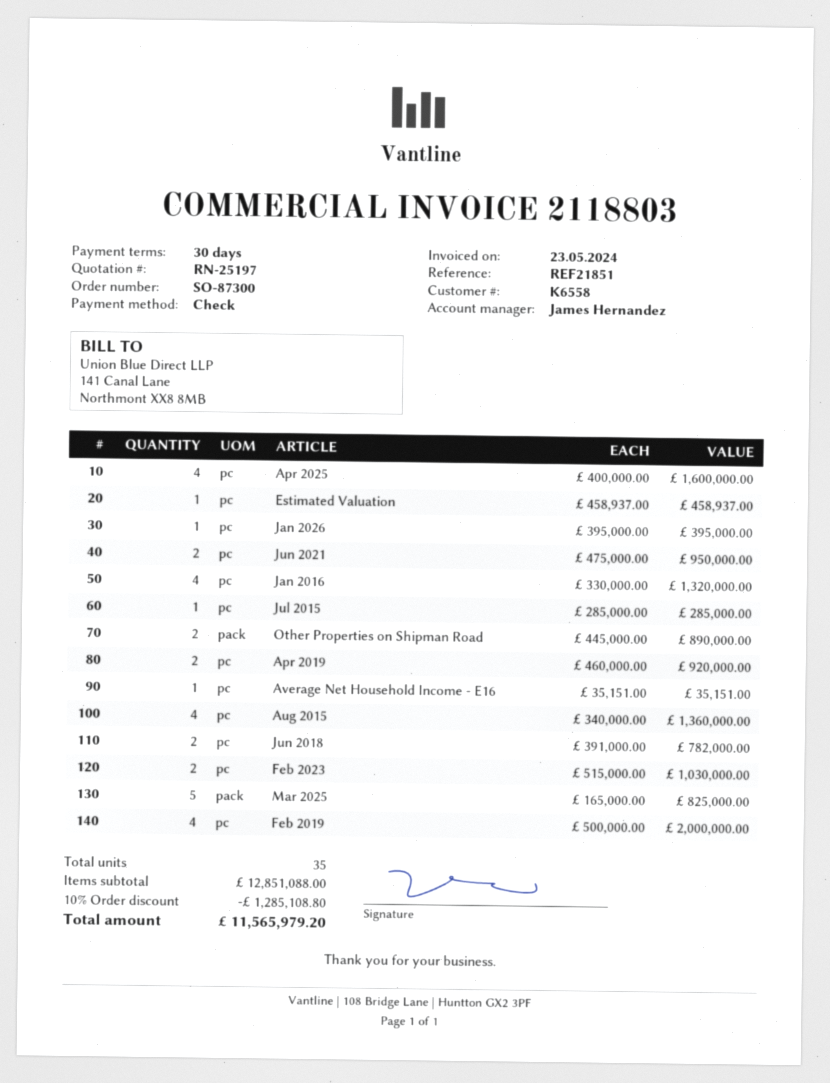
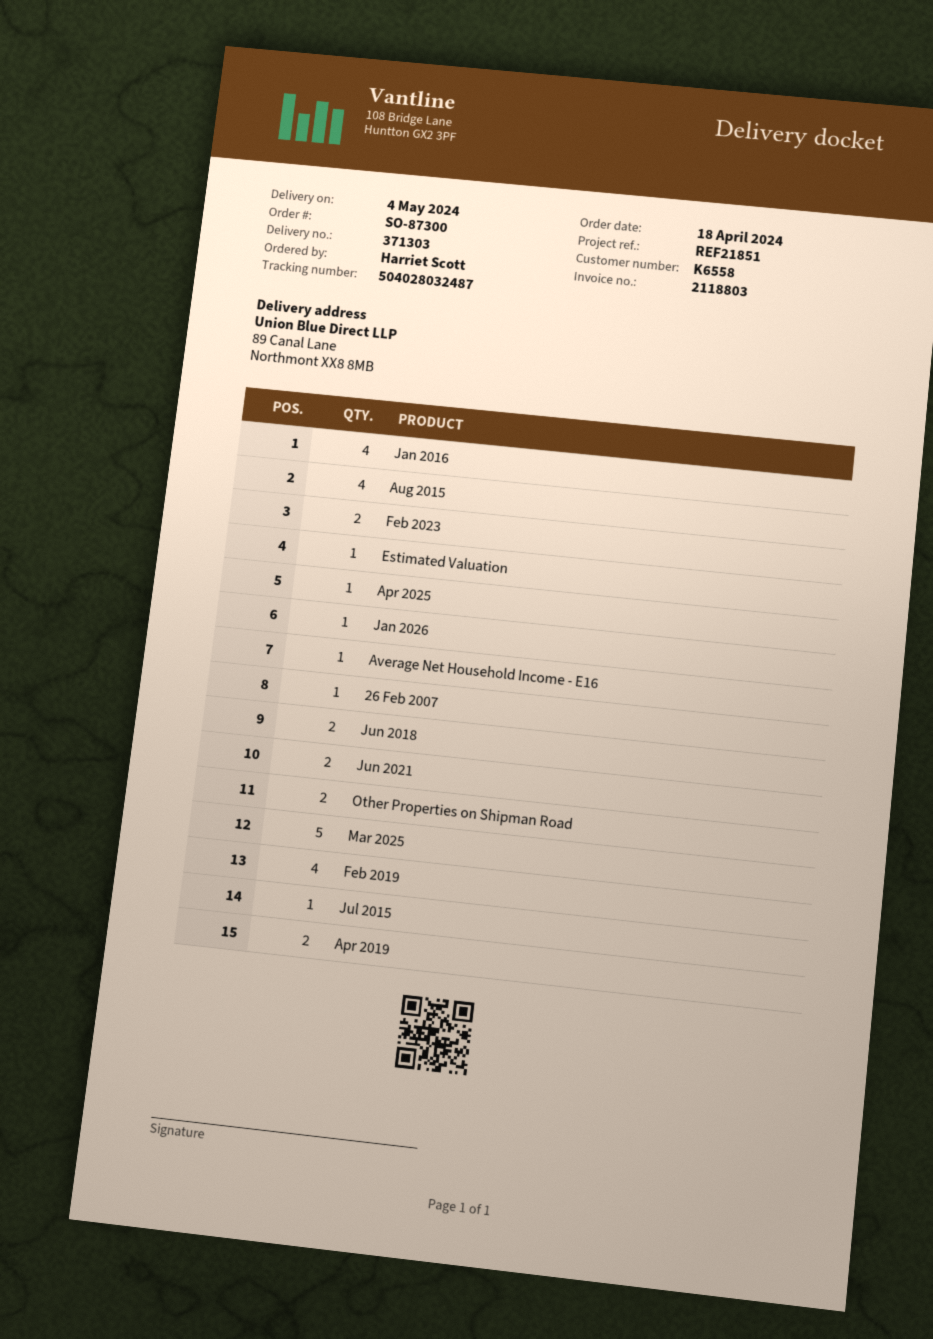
Apr 2025: 4 -> 1
26 Feb 2007: none -> 1

